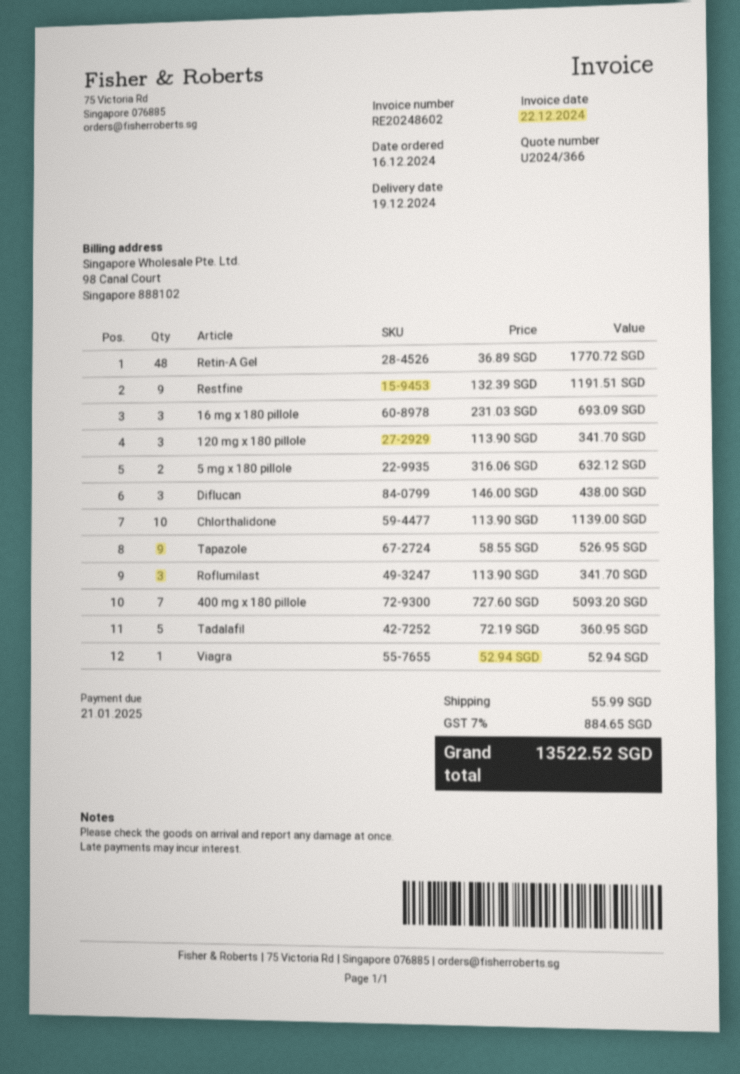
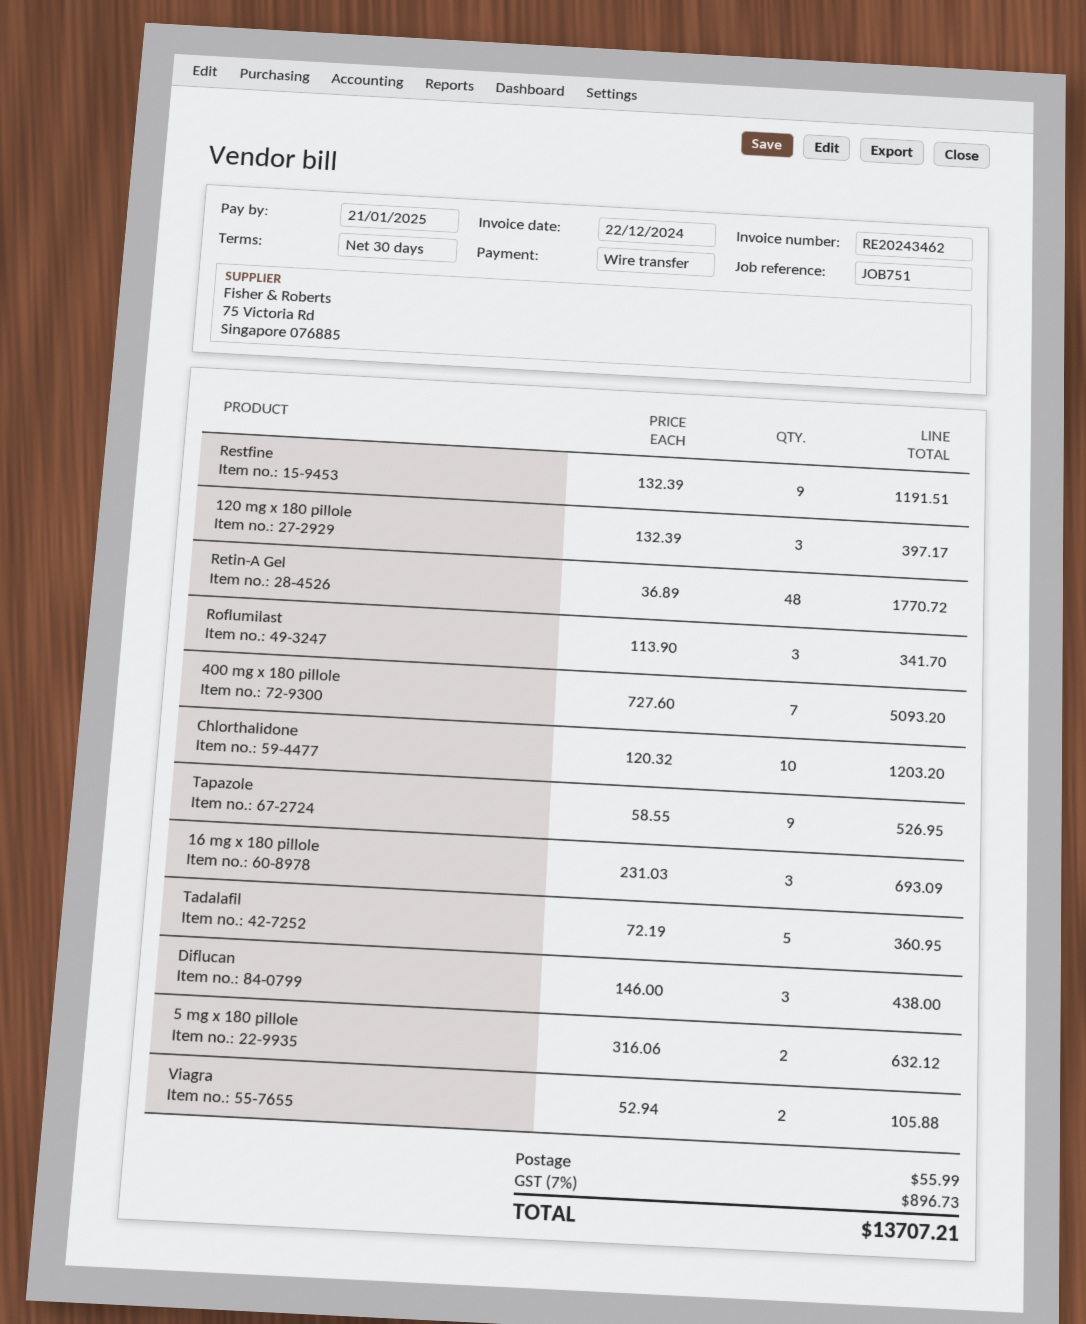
invoice number: RE20248602 -> RE20243462
120 mg x 180 pillole: 3 x 113.90 = 341.70 -> 3 x 132.39 = 397.17
Chlorthalidone: 10 x 113.90 = 1139.00 -> 10 x 120.32 = 1203.20
Viagra: 1 x 52.94 = 52.94 -> 2 x 52.94 = 105.88
tax: 7% = 884.65 -> 7% = 896.73
total: 13522.52 -> 13707.21

